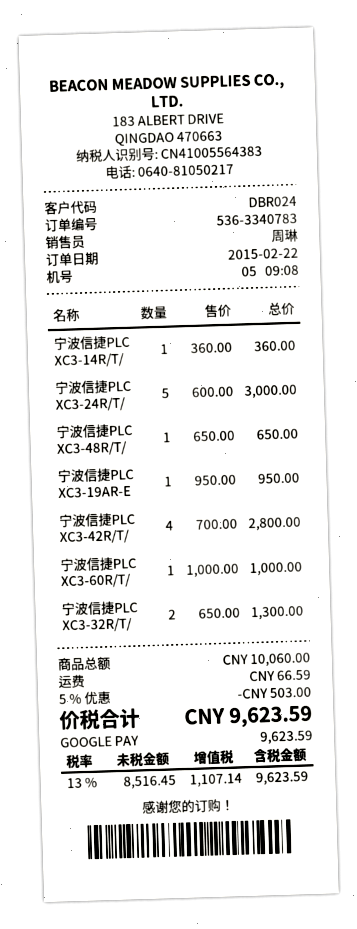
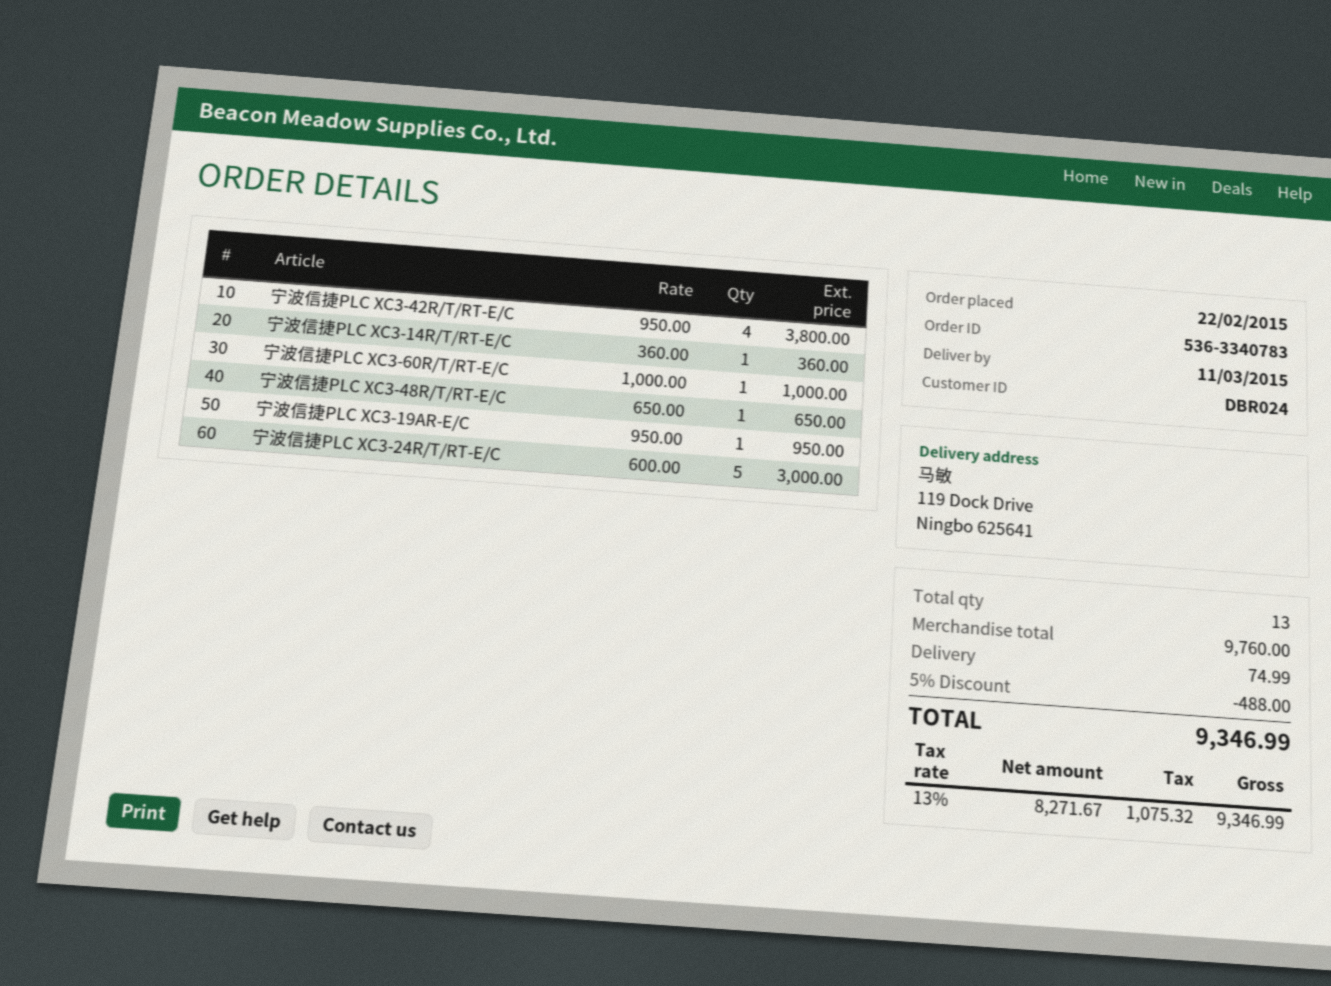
宁波信捷PLC XC3-42R/T/: 4 x 700.00 = 2800.00 -> 4 x 950.00 = 3800.00
宁波信捷PLC XC3-32R/T/: 2 x 650.00 = 1300.00 -> none
subtotal: 10060.00 -> 9760.00
discount: 5% = 503.00 -> 5% = 488.00
shipping: 66.59 -> 74.99
net: 8516.45 -> 8271.67
tax: 13% = 1107.14 -> 13% = 1075.32
total: 9623.59 -> 9346.99

